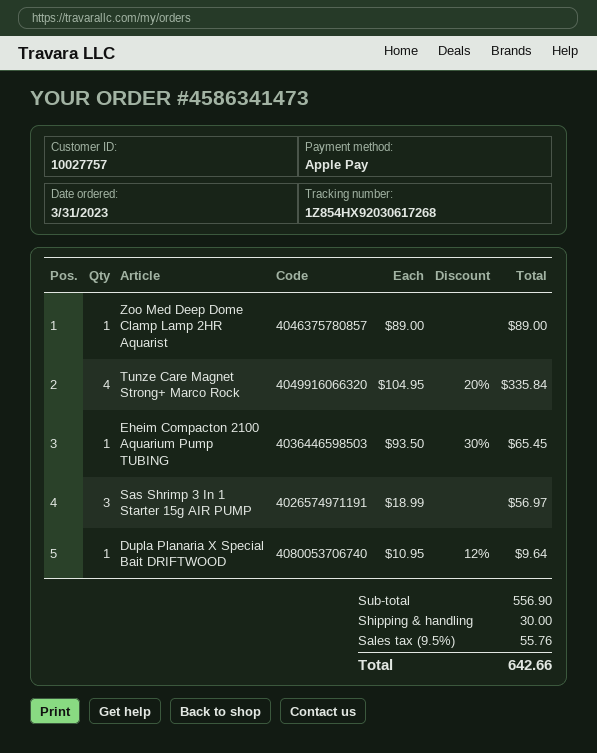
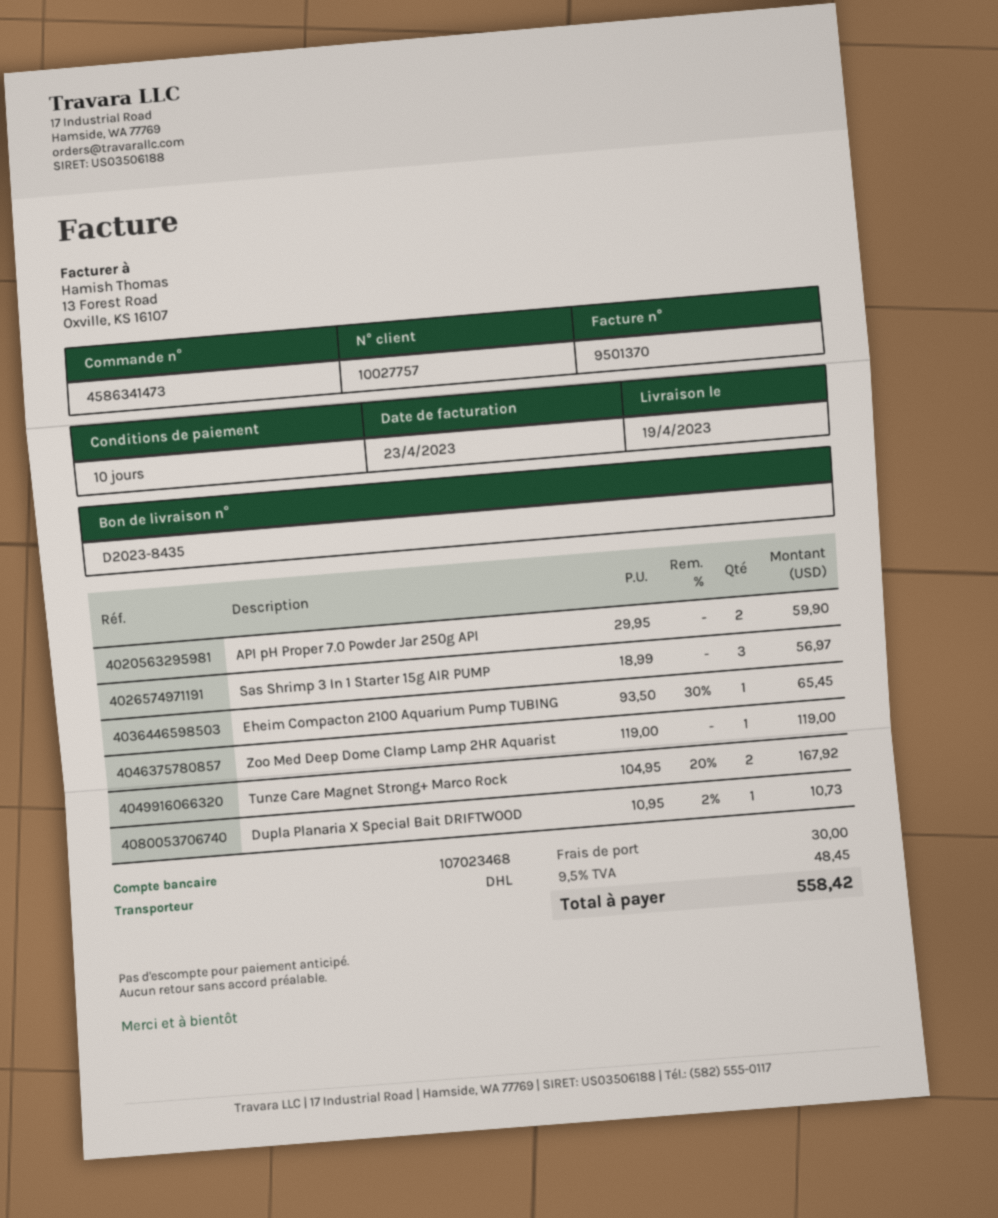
Zoo Med Deep Dome Clamp Lamp 2HR Aquarist: 1 x 89.00 = 89.00 -> 1 x 119.00 = 119.00
Tunze Care Magnet Strong+ Marco Rock: 4 x 104.95 - 20% = 335.84 -> 2 x 104.95 - 20% = 167.92
Dupla Planaria X Special Bait DRIFTWOOD: 1 x 10.95 - 12% = 9.64 -> 1 x 10.95 - 2% = 10.73
API pH Proper 7.0 Powder Jar 250g API: none -> 2 x 29.95 = 59.90
tax: 9.5% = 55.76 -> 9.5% = 48.45
total: 642.66 -> 558.42

